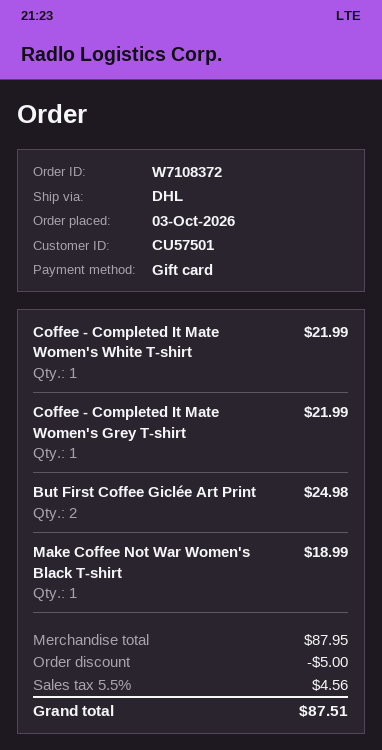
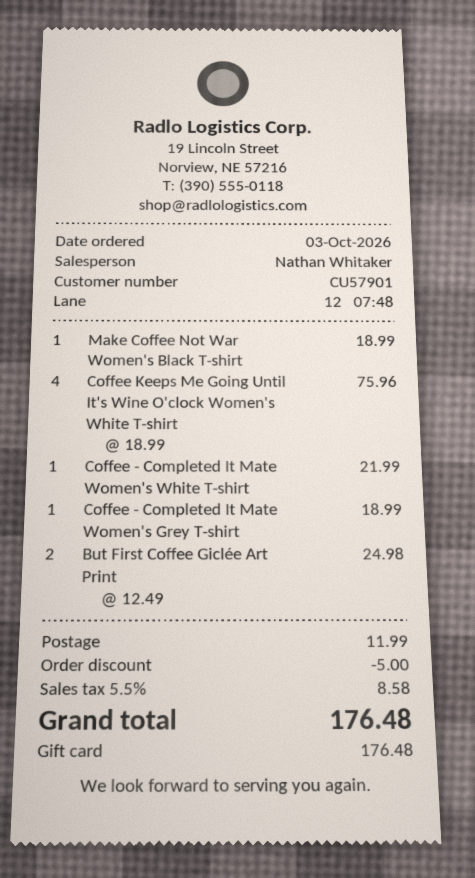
customer number: CU57501 -> CU57901
Coffee - Completed It Mate Women's Grey T-shirt: 1 for 21.99 -> 1 for 18.99
Coffee Keeps Me Going Until It's Wine O'clock Women's White T-shirt: none -> 4 for 75.96
shipping: none -> 11.99
tax: 5.5% = 4.56 -> 5.5% = 8.58
total: 87.51 -> 176.48

